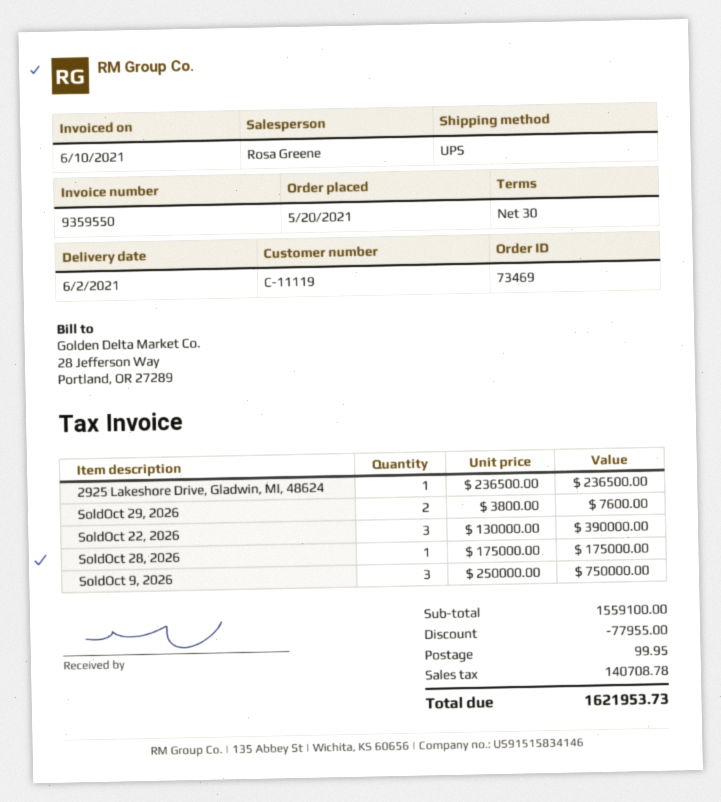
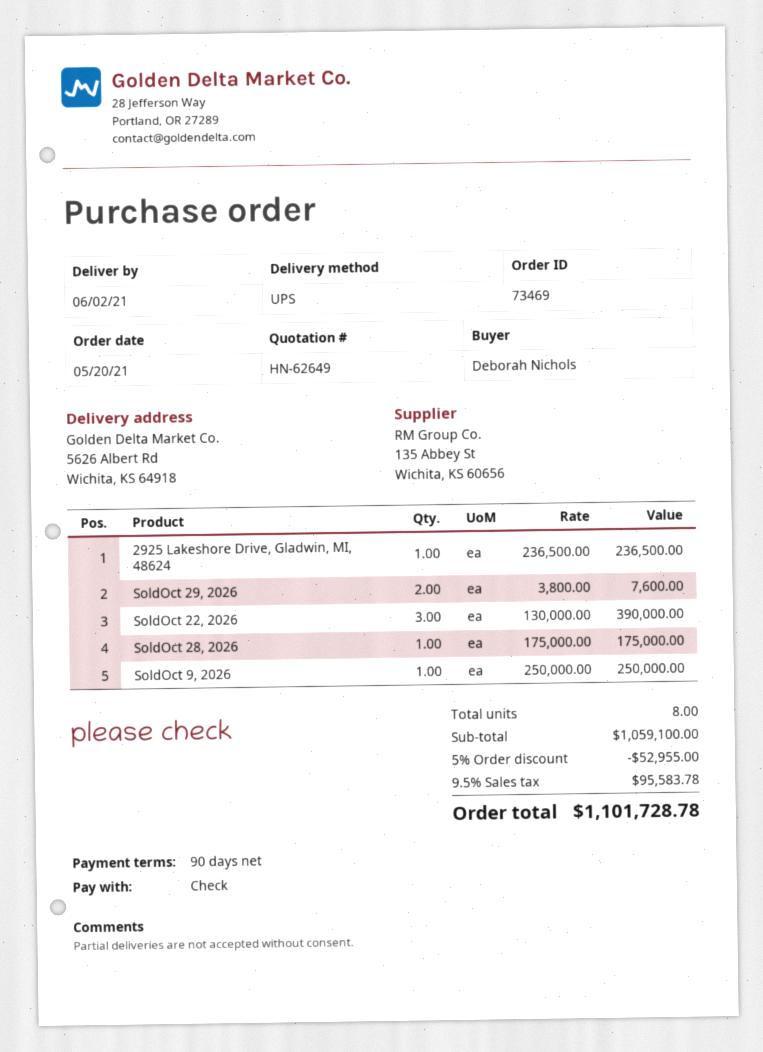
payment terms: 30 days -> 90 days
SoldOct 9, 2026: 3 x 250000.00 = 750000.00 -> 1 x 250000.00 = 250000.00
subtotal: 1559100.00 -> 1059100.00
discount: 77955.00 -> 52955.00
shipping: 99.95 -> none
tax: 140708.78 -> 95583.78
total: 1621953.73 -> 1101728.78

